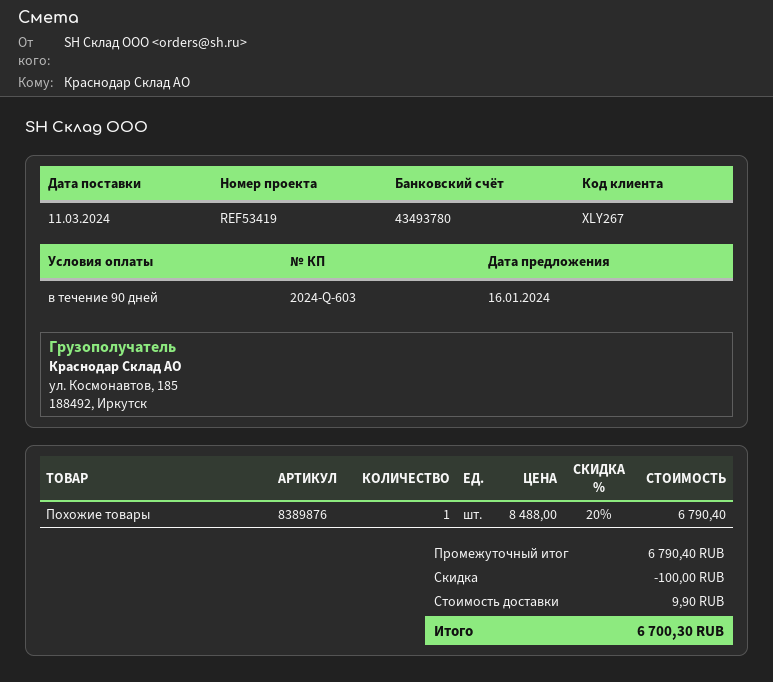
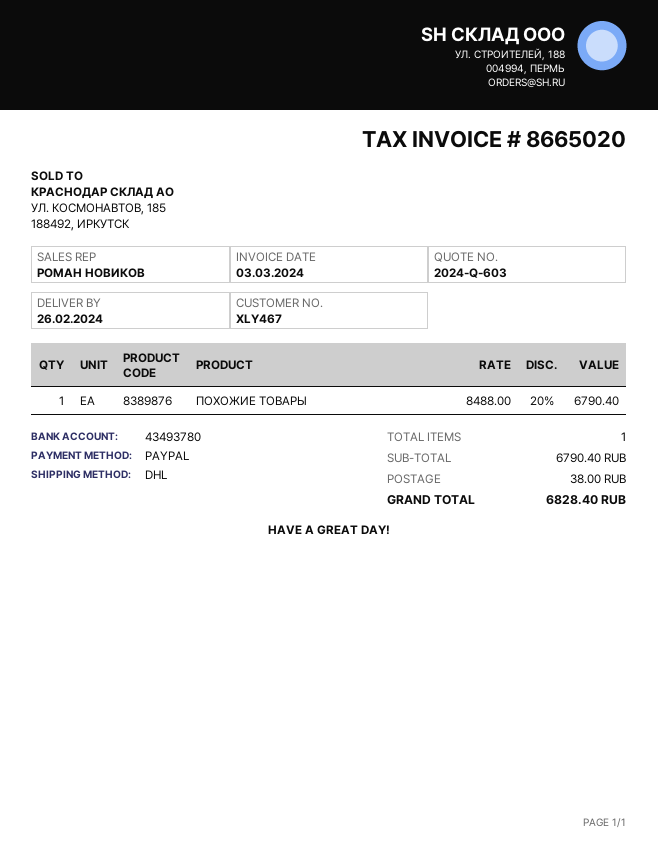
delivery date: 2024-03-11 -> 2024-02-26
customer number: XLY267 -> XLY467
discount: 100.00 -> none
shipping: 9.90 -> 38.00
total: 6700.30 -> 6828.40

